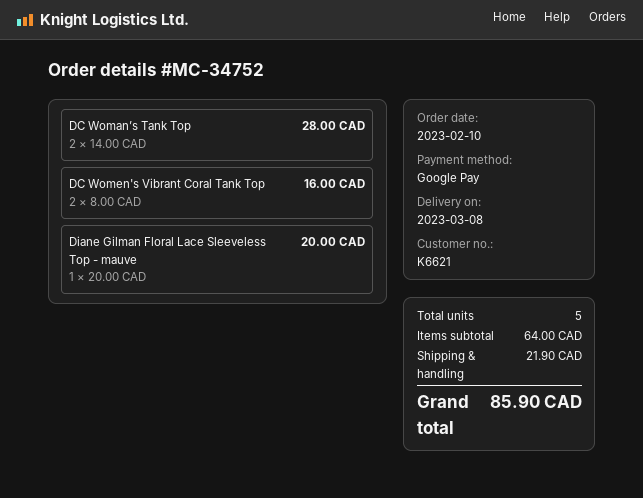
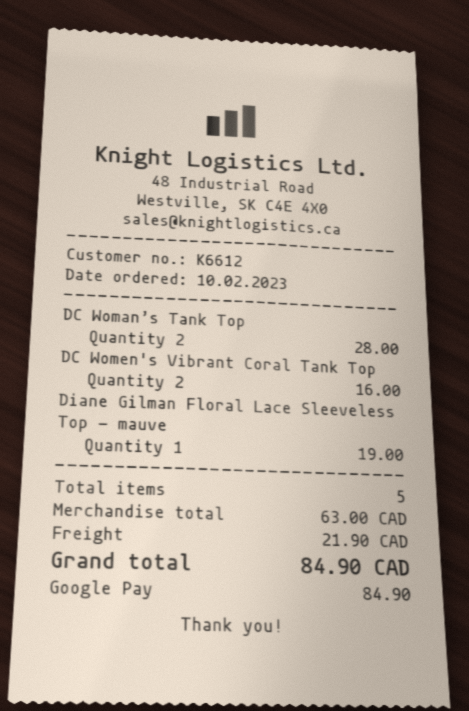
customer number: K6621 -> K6612
Diane Gilman Floral Lace Sleeveless Top - mauve: 1 for 20.00 -> 1 for 19.00
subtotal: 64.00 -> 63.00
total: 85.90 -> 84.90

